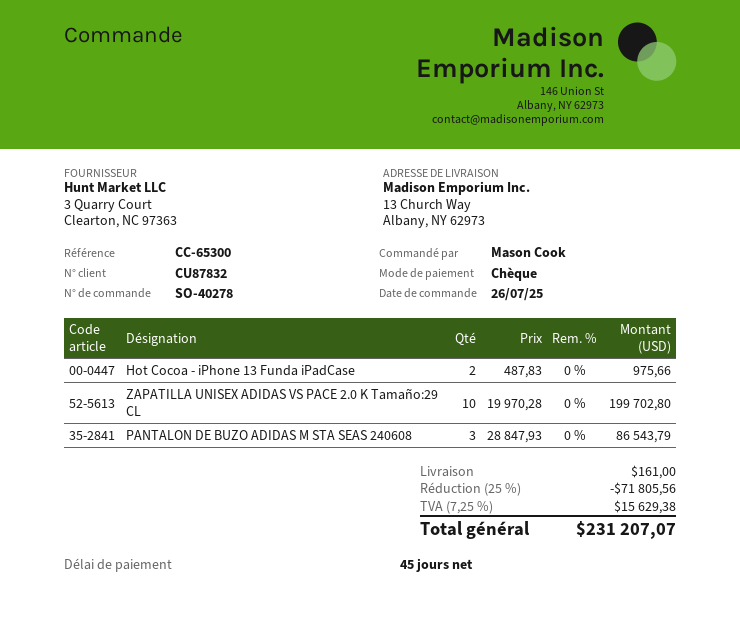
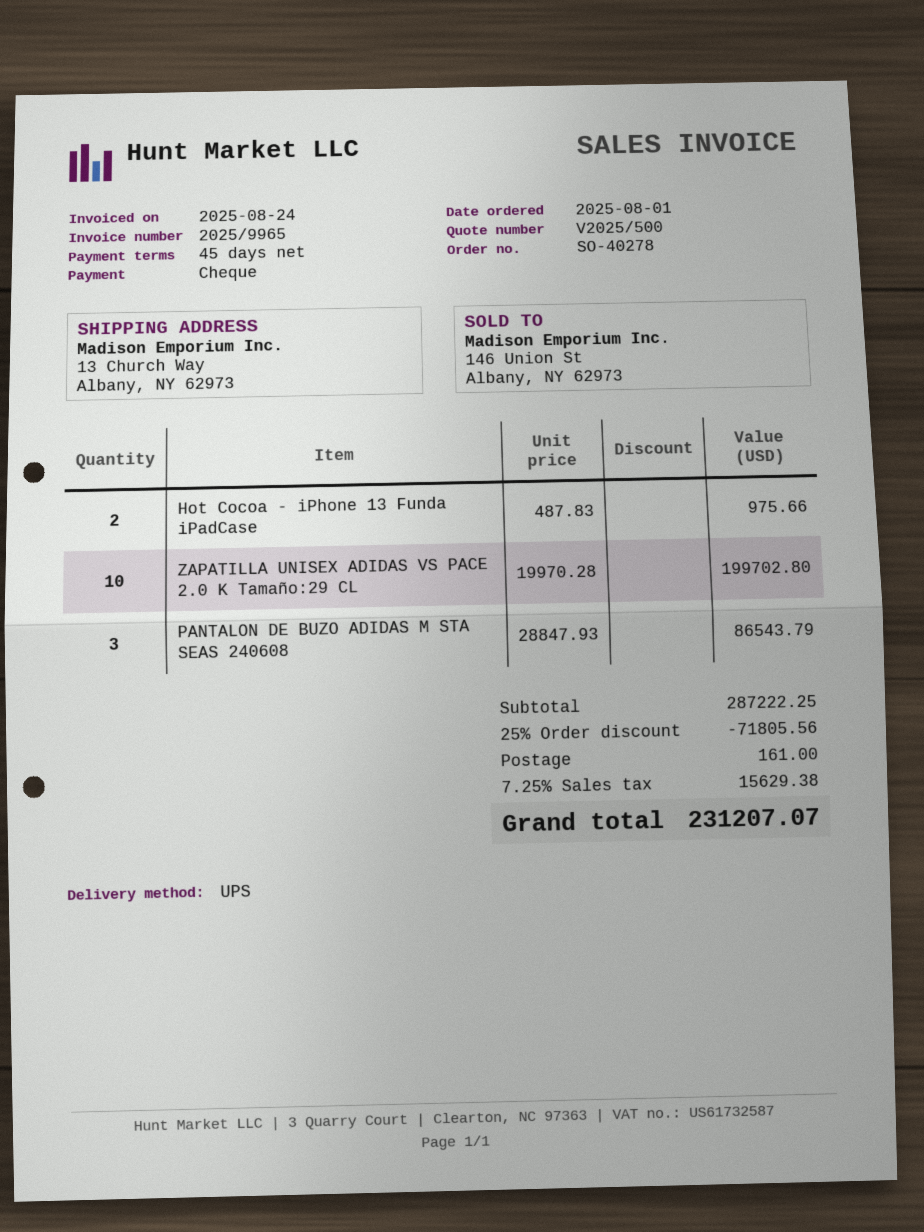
order date: 2025-07-26 -> 2025-08-01

